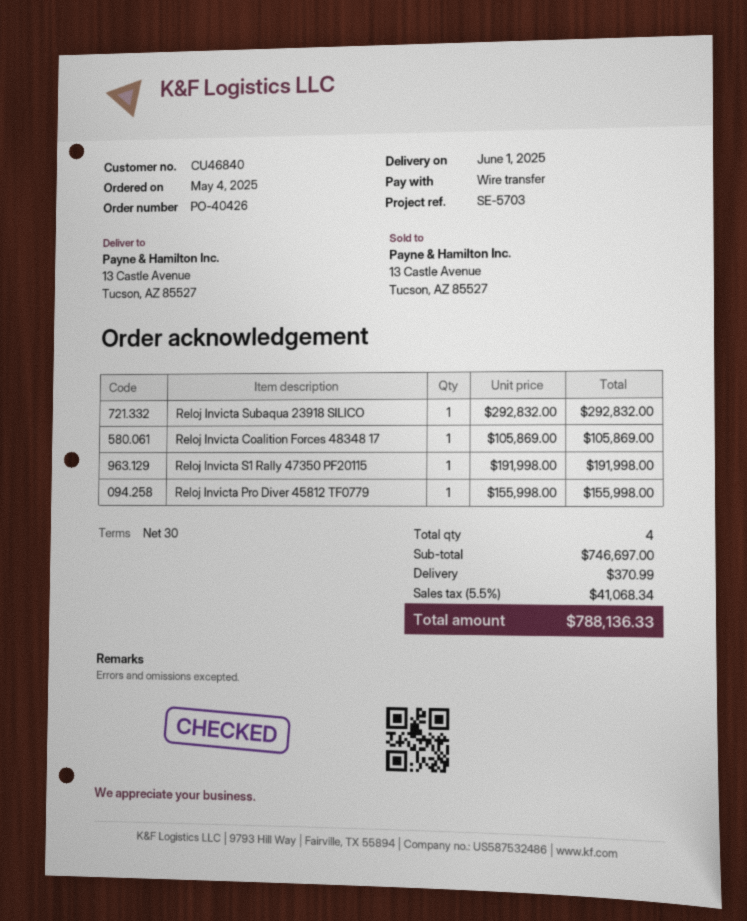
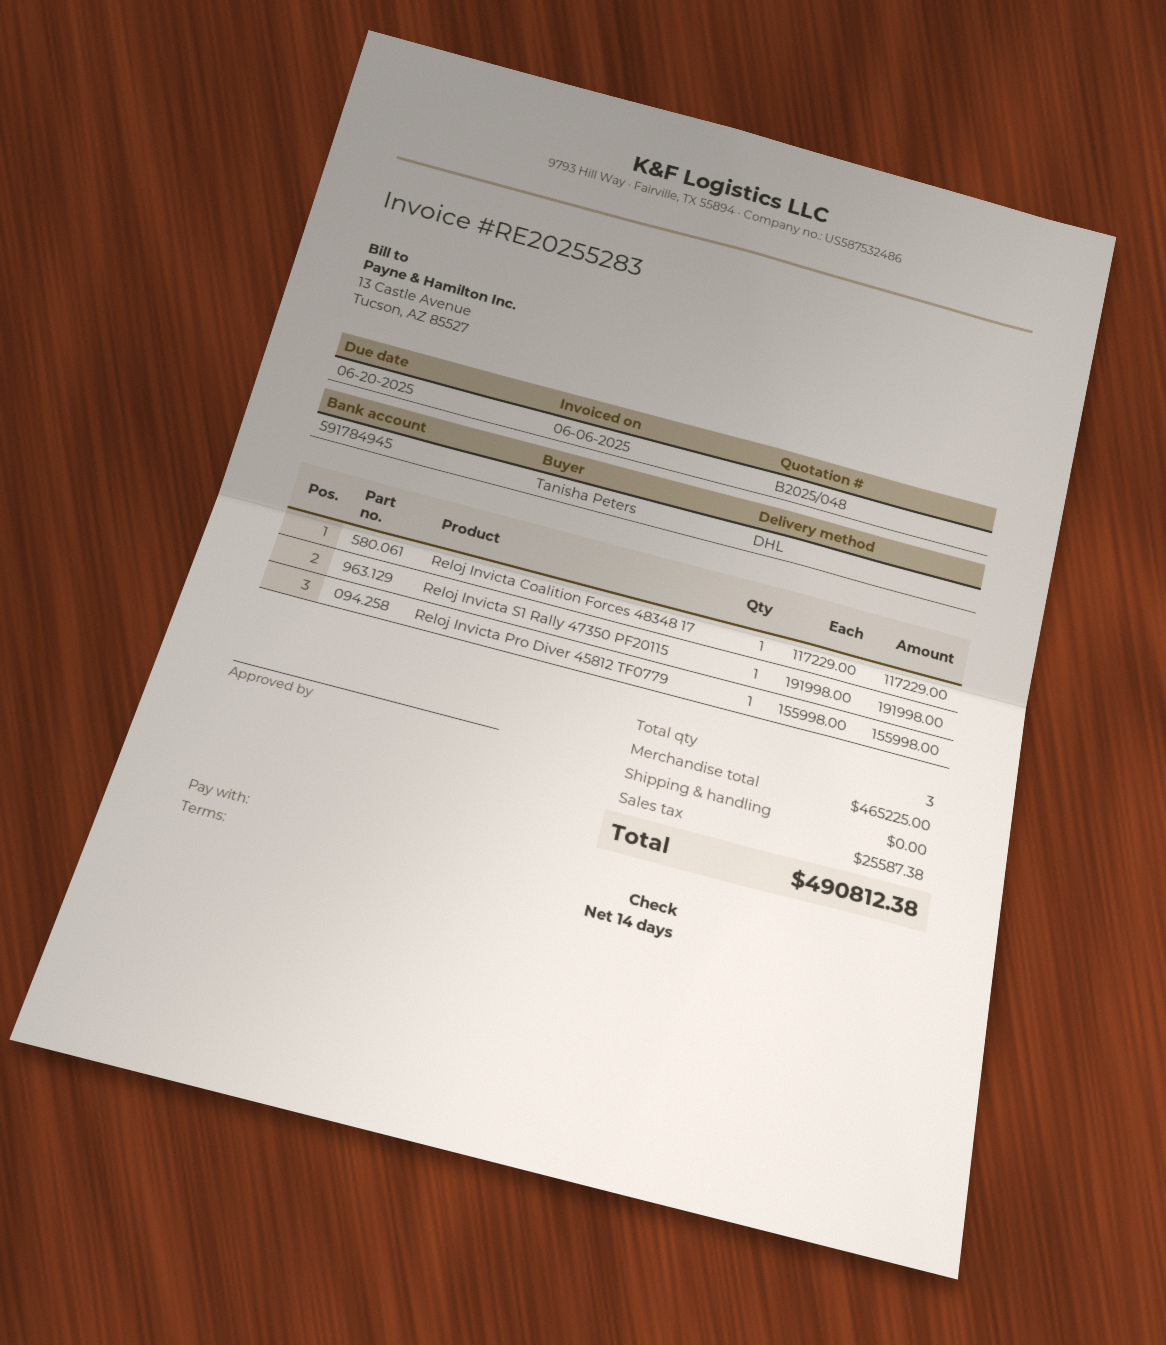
payment terms: 30 days -> 14 days
payment method: bank transfer -> cheque
Reloj Invicta Subaqua 23918 SILICO: 1 x 292832.00 = 292832.00 -> none
Reloj Invicta Coalition Forces 48348 17: 1 x 105869.00 = 105869.00 -> 1 x 117229.00 = 117229.00
total quantity: 4 -> 3
subtotal: 746697.00 -> 465225.00
shipping: 370.99 -> 0.00
tax: 41068.34 -> 25587.38
total: 788136.33 -> 490812.38

